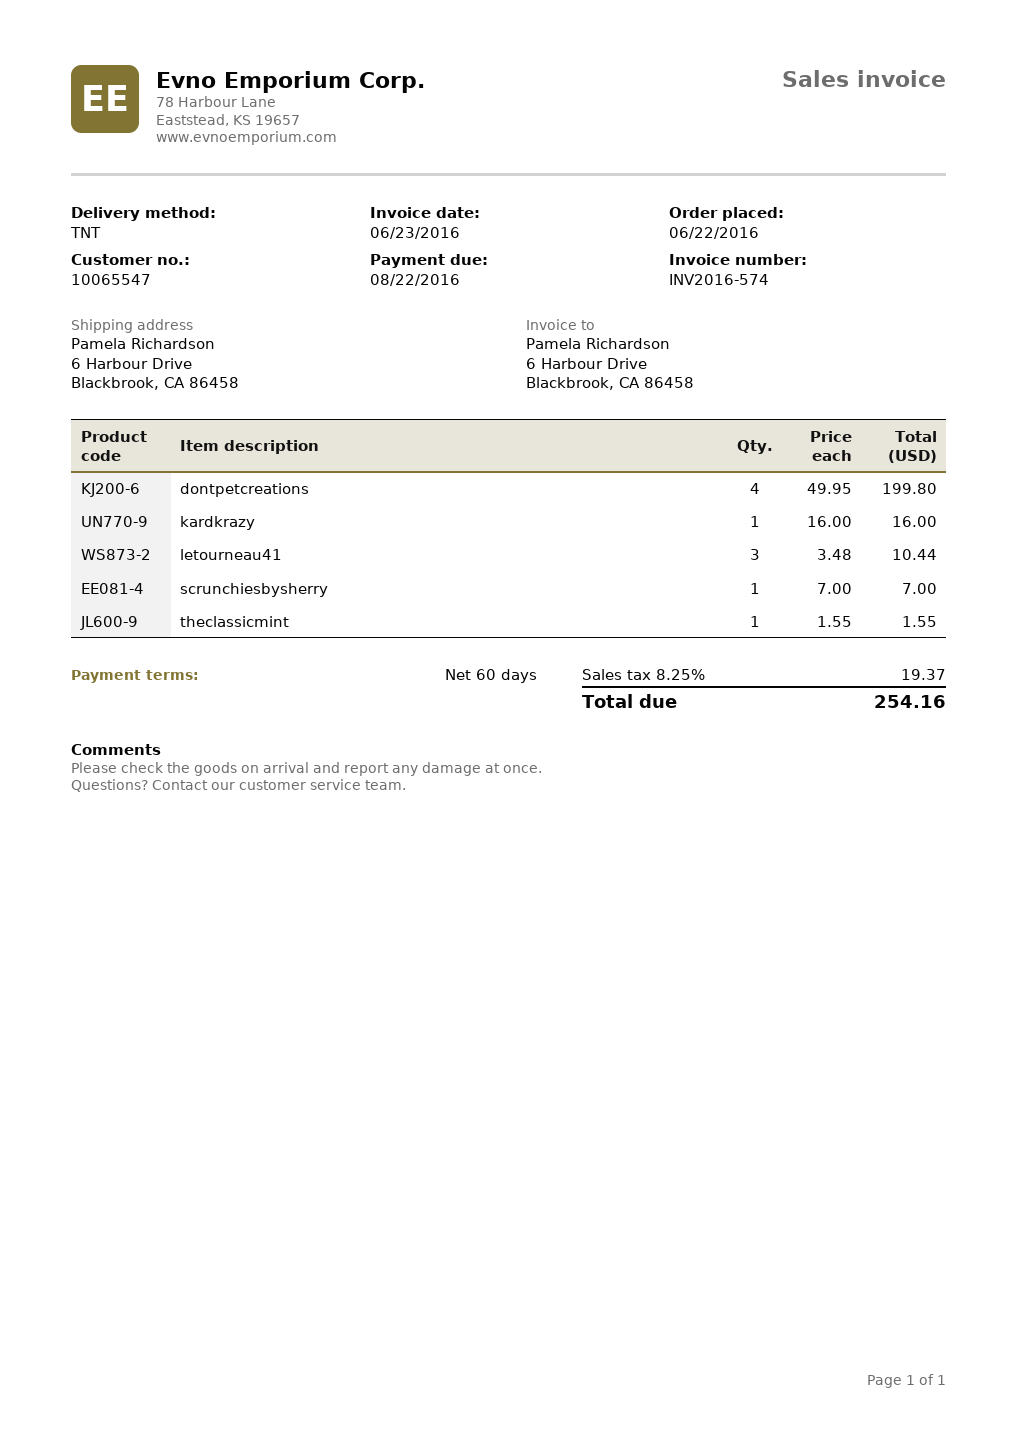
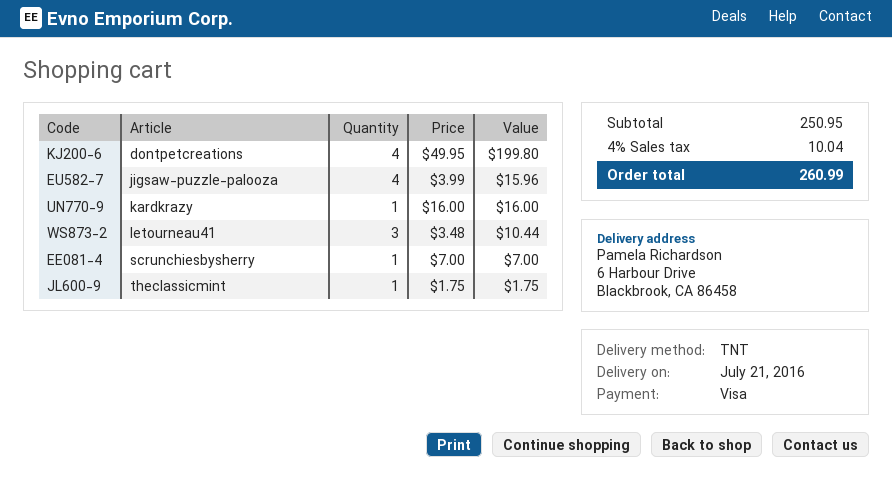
theclassicmint: 1 x 1.55 = 1.55 -> 1 x 1.75 = 1.75
jigsaw-puzzle-palooza: none -> 4 x 3.99 = 15.96
tax: 8.25% = 19.37 -> 4% = 10.04
total: 254.16 -> 260.99

